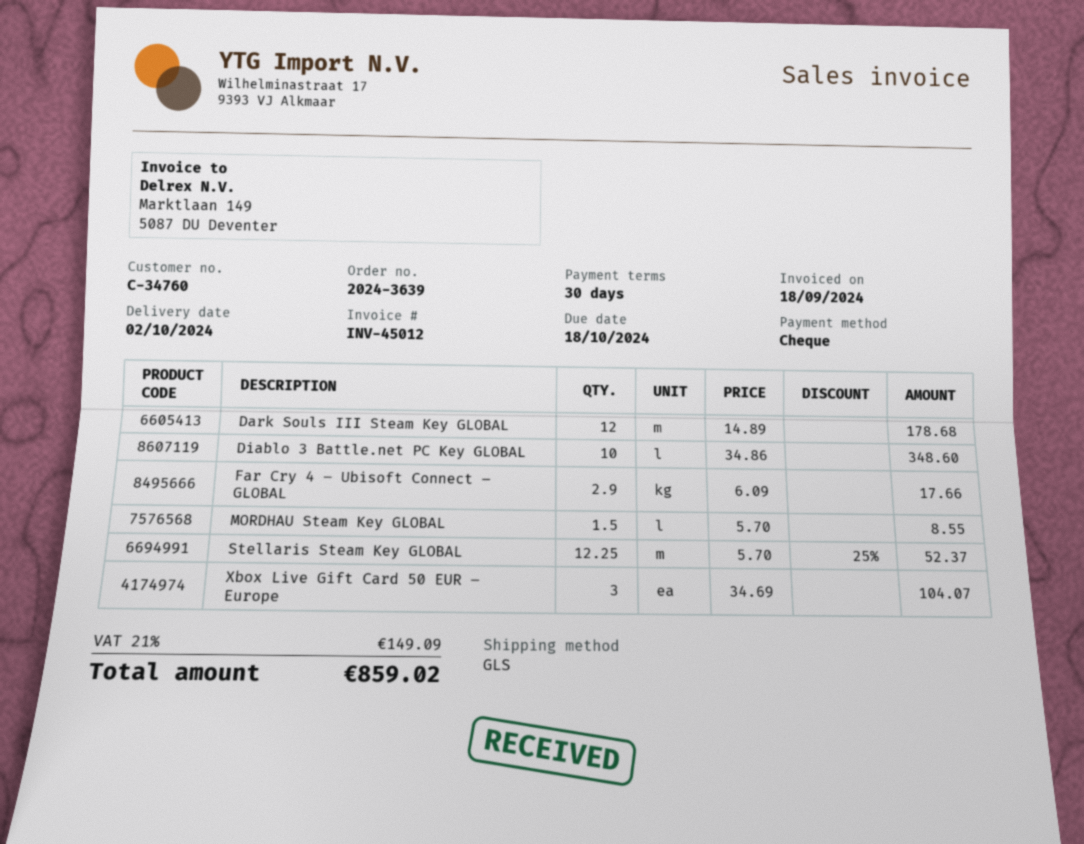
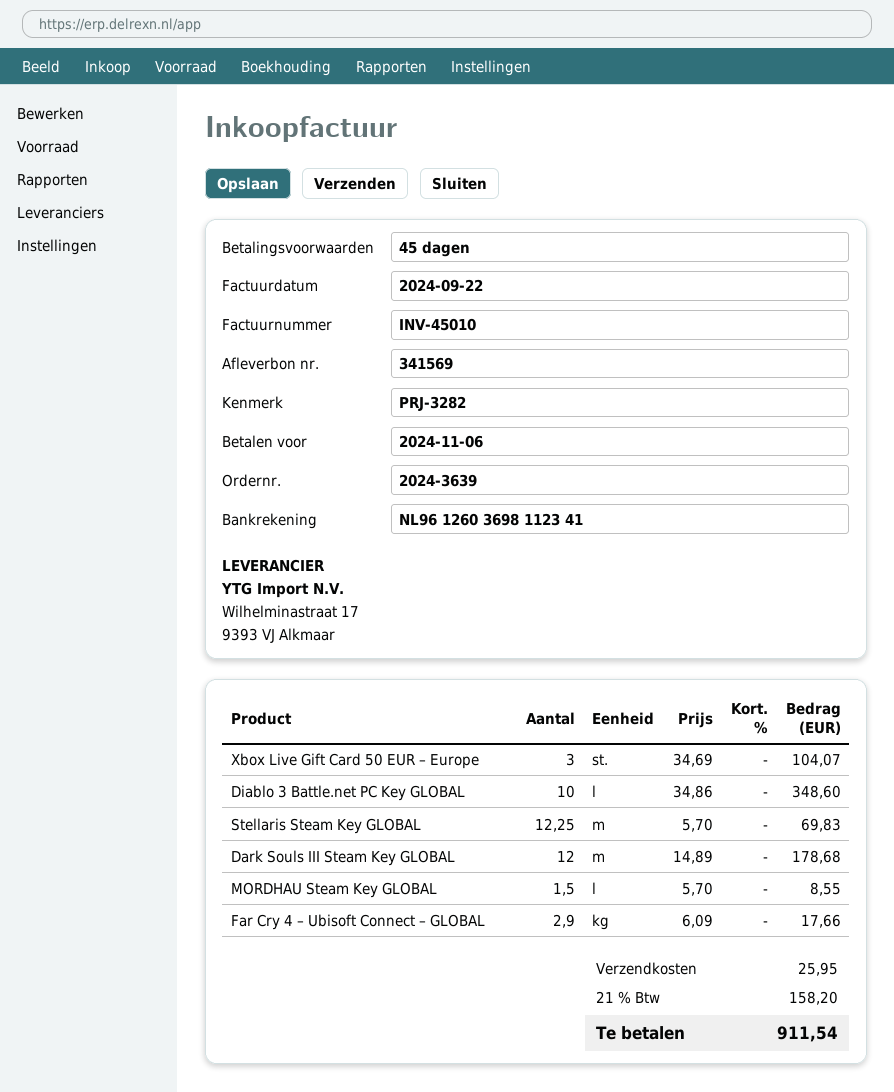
invoice number: INV-45012 -> INV-45010
invoice date: 2024-09-18 -> 2024-09-22
payment terms: 30 days -> 45 days
due date: 2024-10-18 -> 2024-11-06
Stellaris Steam Key GLOBAL: 12.25 x 5.70 - 25% = 52.37 -> 12.25 x 5.70 = 69.83
shipping: none -> 25.95
tax: 21% = 149.09 -> 21% = 158.20
total: 859.02 -> 911.54

